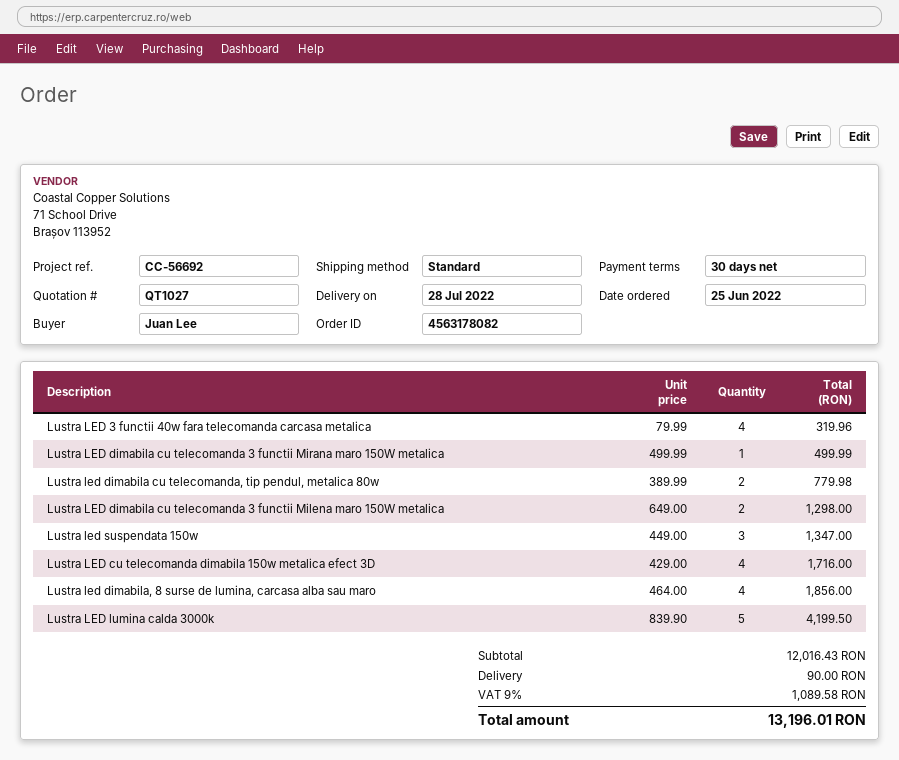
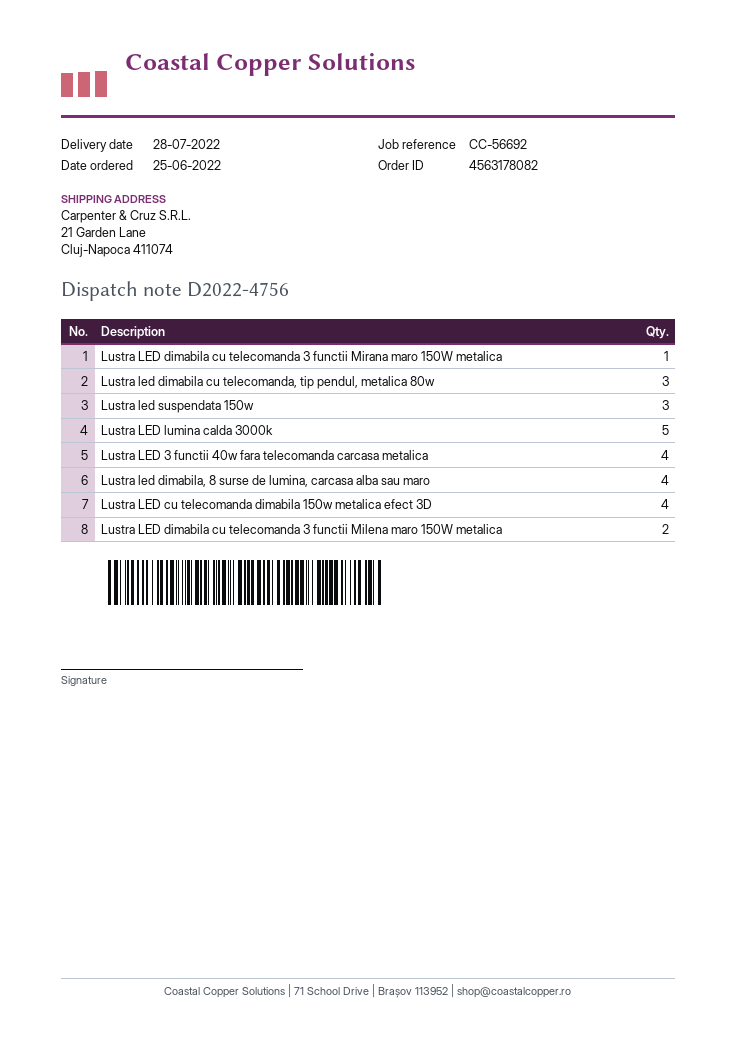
Lustra led dimabila cu telecomanda, tip pendul, metalica 80w: 2 -> 3

